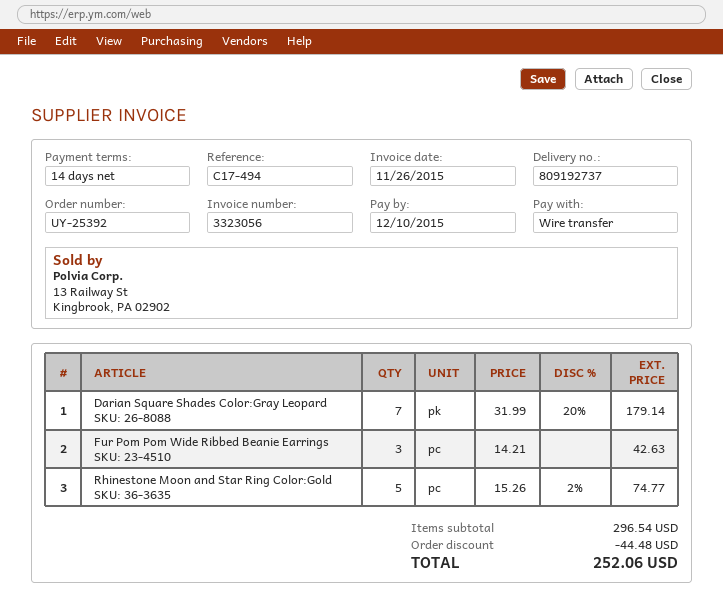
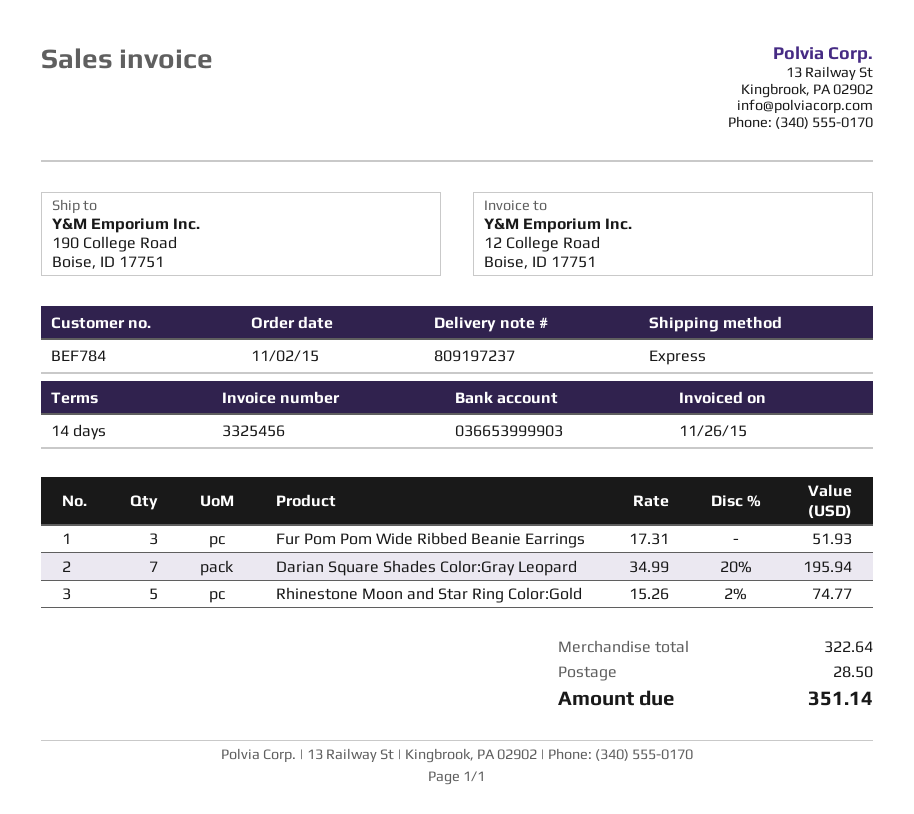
delivery note number: 809192737 -> 809197237
invoice number: 3323056 -> 3325456
Darian Square Shades Color:Gray Leopard: 7 x 31.99 - 20% = 179.14 -> 7 x 34.99 - 20% = 195.94
Fur Pom Pom Wide Ribbed Beanie Earrings: 3 x 14.21 = 42.63 -> 3 x 17.31 = 51.93
subtotal: 296.54 -> 322.64
discount: 44.48 -> none
shipping: none -> 28.50
total: 252.06 -> 351.14

